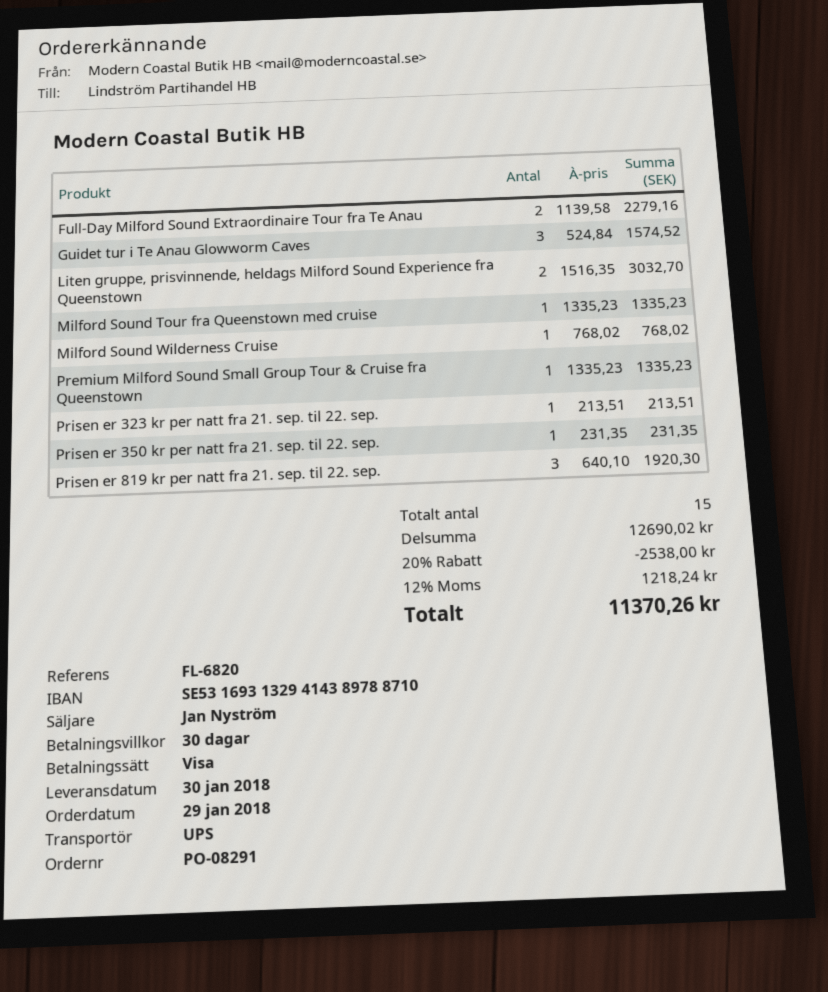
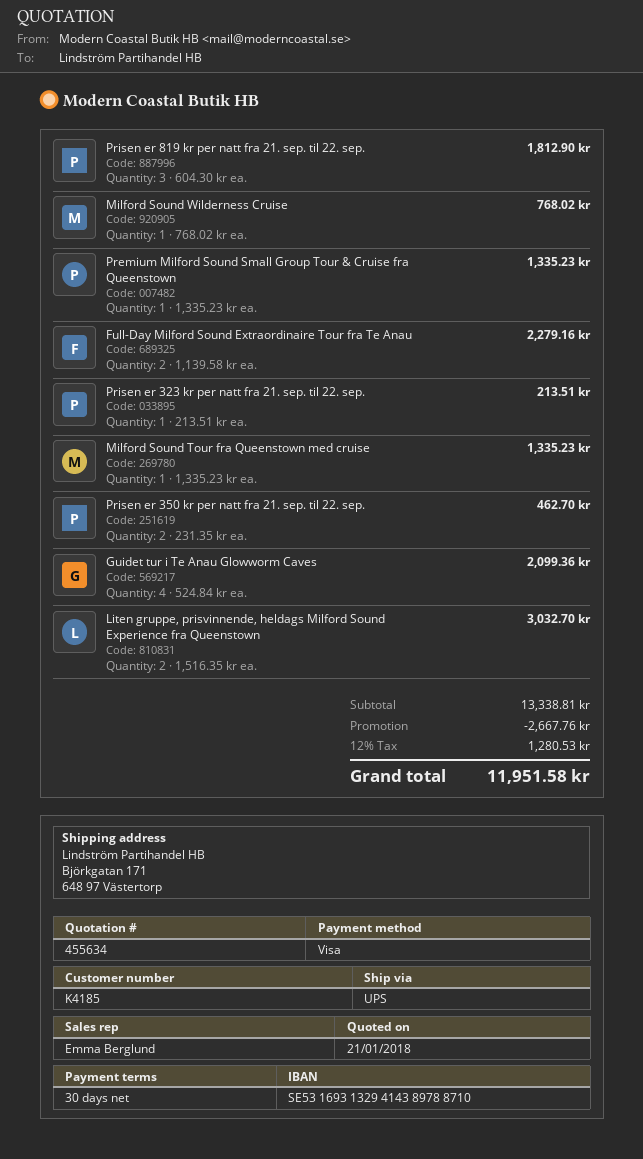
sales rep: Jan Nyström -> Emma Berglund
Guidet tur i Te Anau Glowworm Caves: 3 x 524.84 = 1574.52 -> 4 x 524.84 = 2099.36
Prisen er 350 kr per natt fra 21. sep. til 22. sep.: 1 x 231.35 = 231.35 -> 2 x 231.35 = 462.70
Prisen er 819 kr per natt fra 21. sep. til 22. sep.: 3 x 640.10 = 1920.30 -> 3 x 604.30 = 1812.90
subtotal: 12690.02 -> 13338.81
discount: 2538.00 -> 2667.76
tax: 12% = 1218.24 -> 12% = 1280.53
total: 11370.26 -> 11951.58

